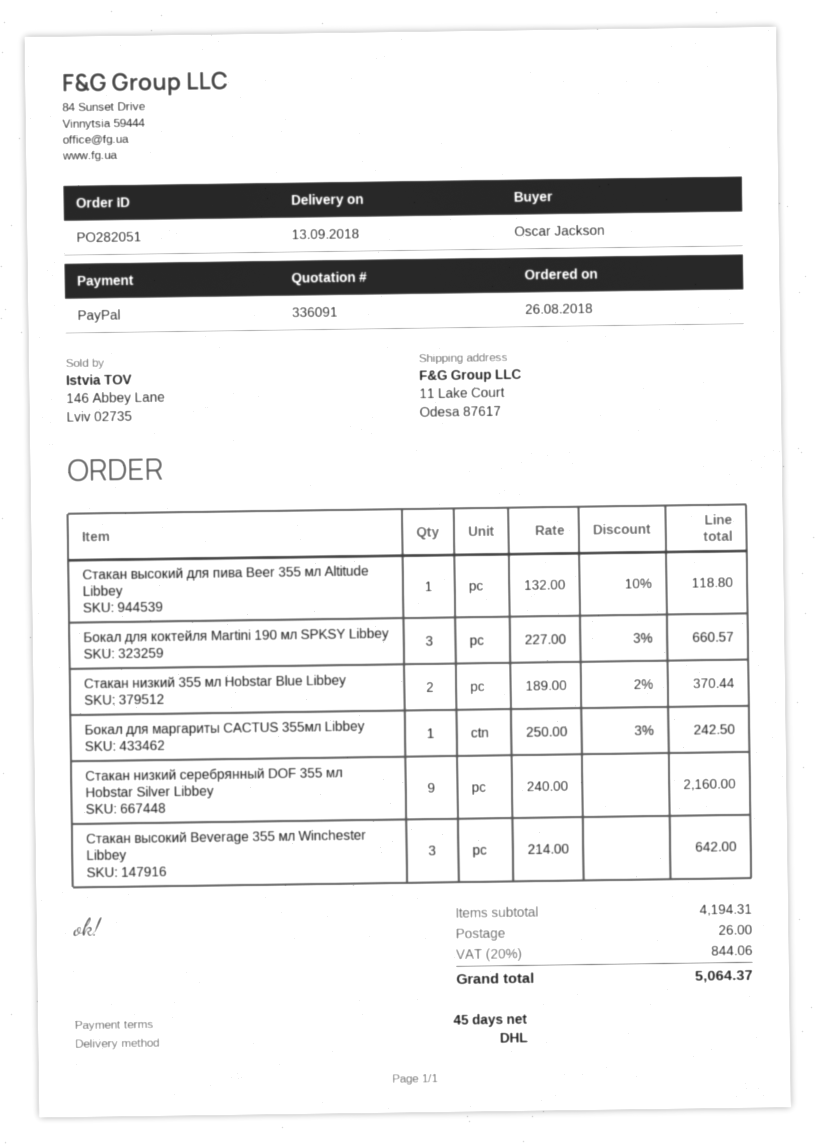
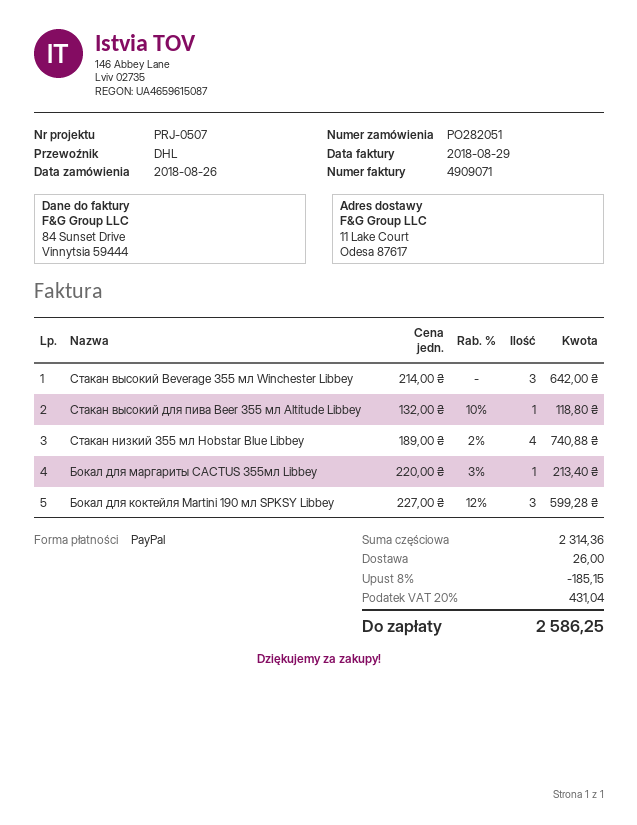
Бокал для коктейля Martini 190 мл SPKSY Libbey: 3 x 227.00 - 3% = 660.57 -> 3 x 227.00 - 12% = 599.28
Стакан низкий 355 мл Hobstar Blue Libbey: 2 x 189.00 - 2% = 370.44 -> 4 x 189.00 - 2% = 740.88
Бокал для маргариты CACTUS 355мл Libbey: 1 x 250.00 - 3% = 242.50 -> 1 x 220.00 - 3% = 213.40
Стакан низкий серебрянный DOF 355 мл Hobstar Silver Libbey: 9 x 240.00 = 2160.00 -> none
subtotal: 4194.31 -> 2314.36
discount: none -> 8% = 185.15
tax: 20% = 844.06 -> 20% = 431.04
total: 5064.37 -> 2586.25

